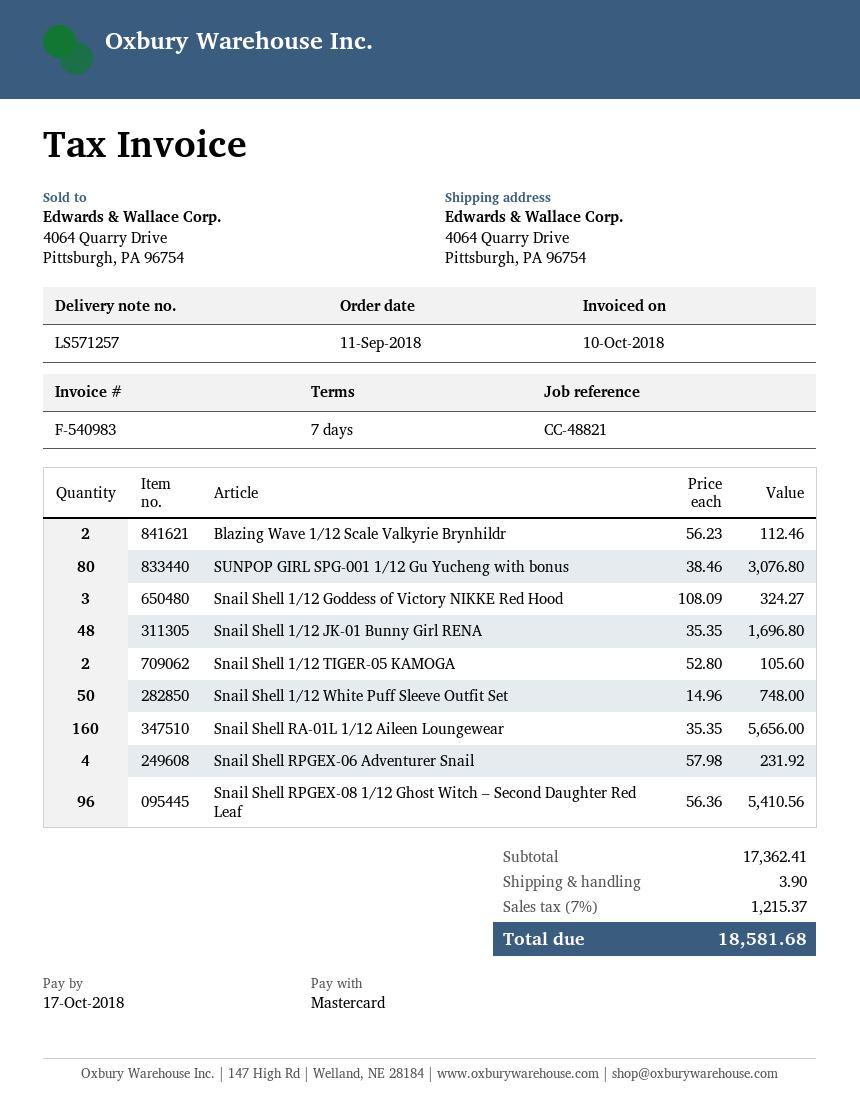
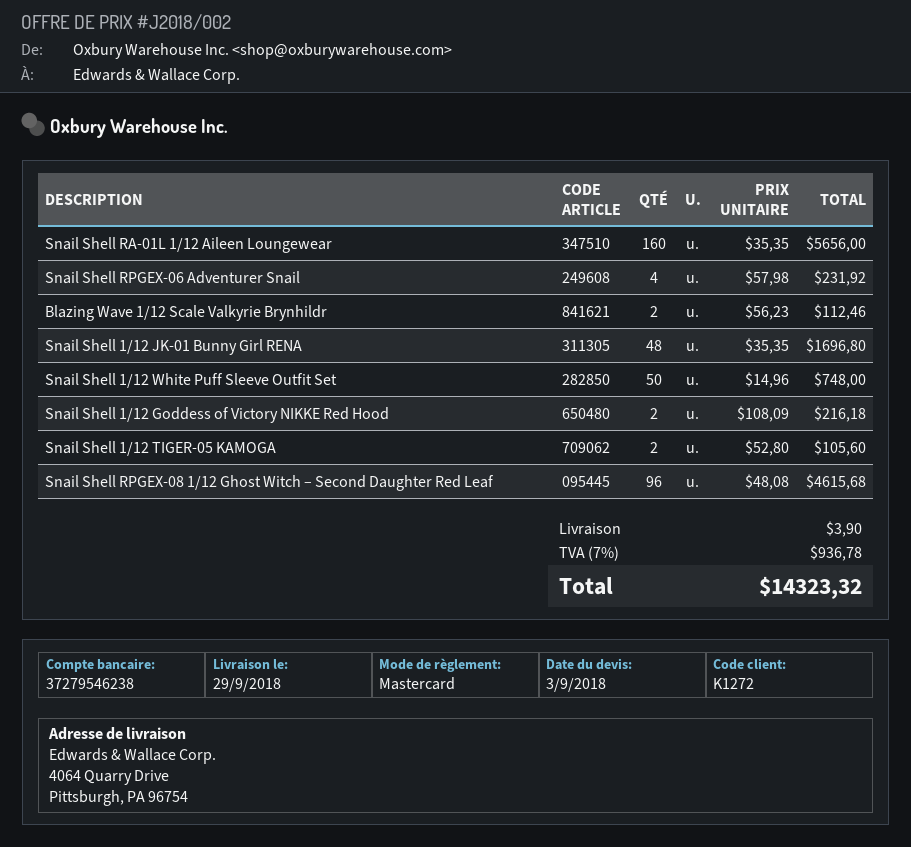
SUNPOP GIRL SPG-001 1/12 Gu Yucheng with bonus: 80 x 38.46 = 3076.80 -> none
Snail Shell 1/12 Goddess of Victory NIKKE Red Hood: 3 x 108.09 = 324.27 -> 2 x 108.09 = 216.18
Snail Shell RPGEX-08 1/12 Ghost Witch – Second Daughter Red Leaf: 96 x 56.36 = 5410.56 -> 96 x 48.08 = 4615.68
tax: 7% = 1215.37 -> 7% = 936.78
total: 18581.68 -> 14323.32

